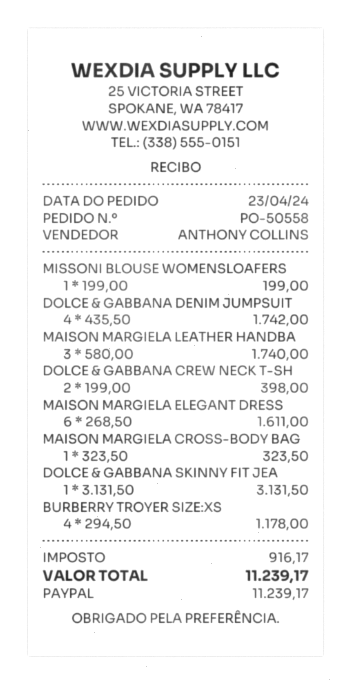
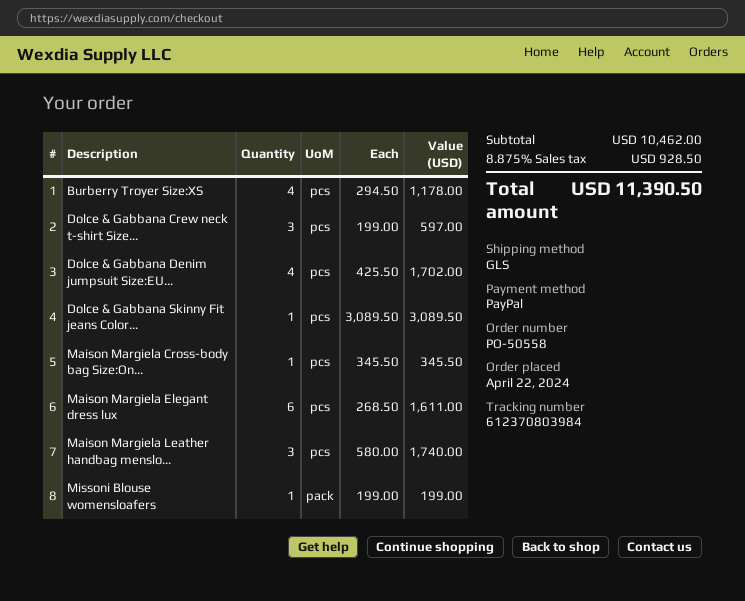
order date: 2024-04-23 -> 2024-04-22
DOLCE & GABBANA DENIM JUMPSUIT: 4 x 435.50 = 1742.00 -> 4 x 425.50 = 1702.00
DOLCE & GABBANA CREW NECK T-SH: 2 x 199.00 = 398.00 -> 3 x 199.00 = 597.00
MAISON MARGIELA CROSS-BODY BAG: 1 x 323.50 = 323.50 -> 1 x 345.50 = 345.50
DOLCE & GABBANA SKINNY FIT JEA: 1 x 3131.50 = 3131.50 -> 1 x 3089.50 = 3089.50
tax: 916.17 -> 928.50
total: 11239.17 -> 11390.50

